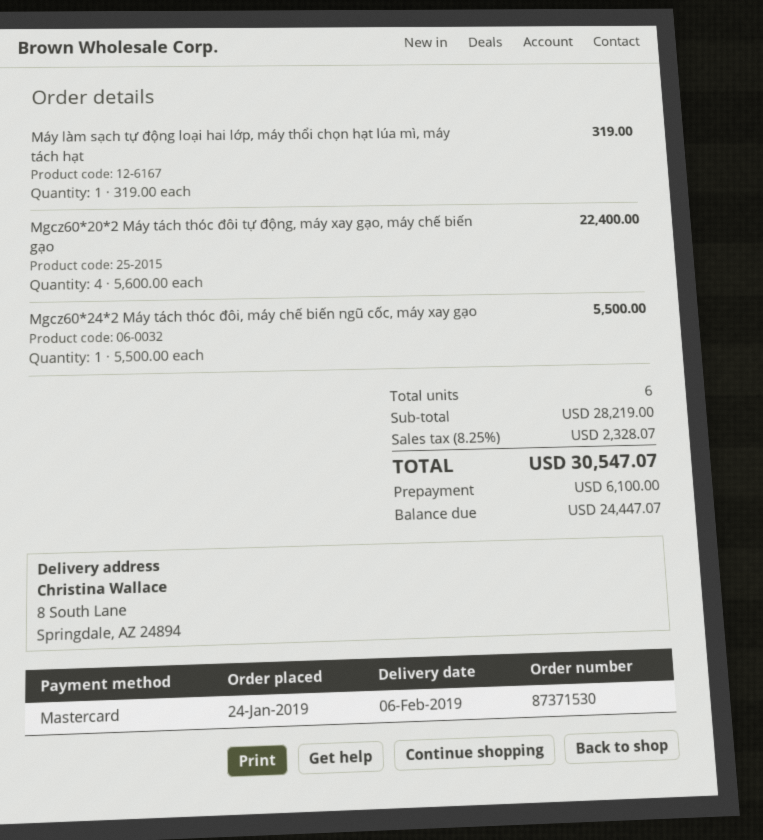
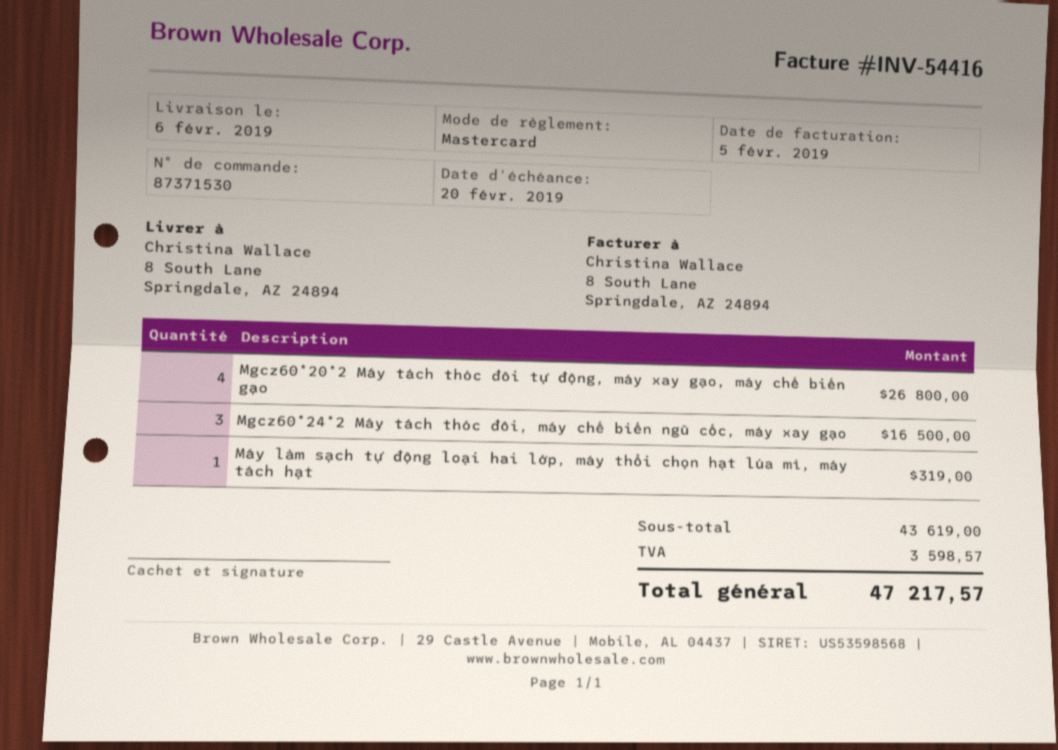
Mgcz60*20*2 Máy tách thóc đôi tự động, máy xay gạo, máy chế biến gạo: 4 for 22400.00 -> 4 for 26800.00
Mgcz60*24*2 Máy tách thóc đôi, máy chế biến ngũ cốc, máy xay gạo: 1 for 5500.00 -> 3 for 16500.00
subtotal: 28219.00 -> 43619.00
tax: 2328.07 -> 3598.57
total: 30547.07 -> 47217.57

